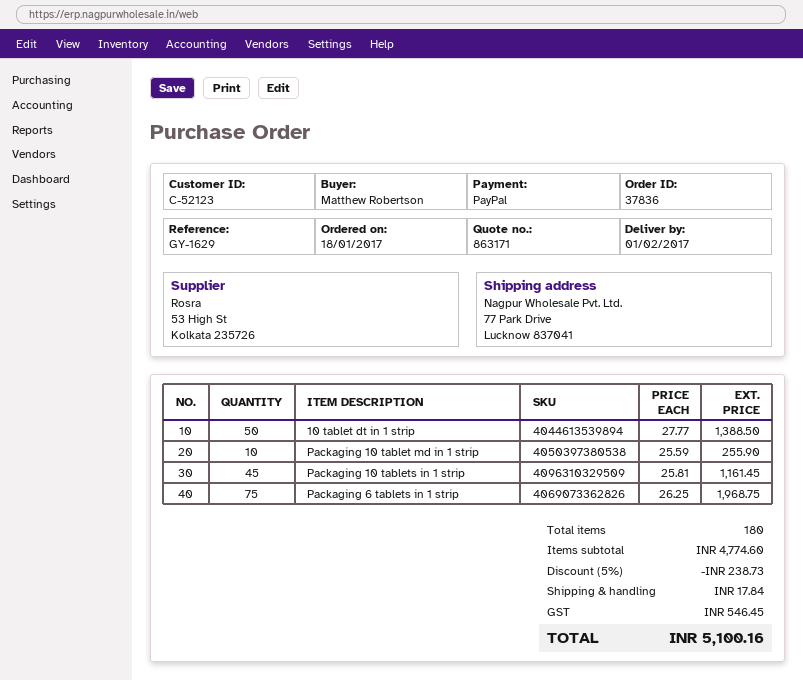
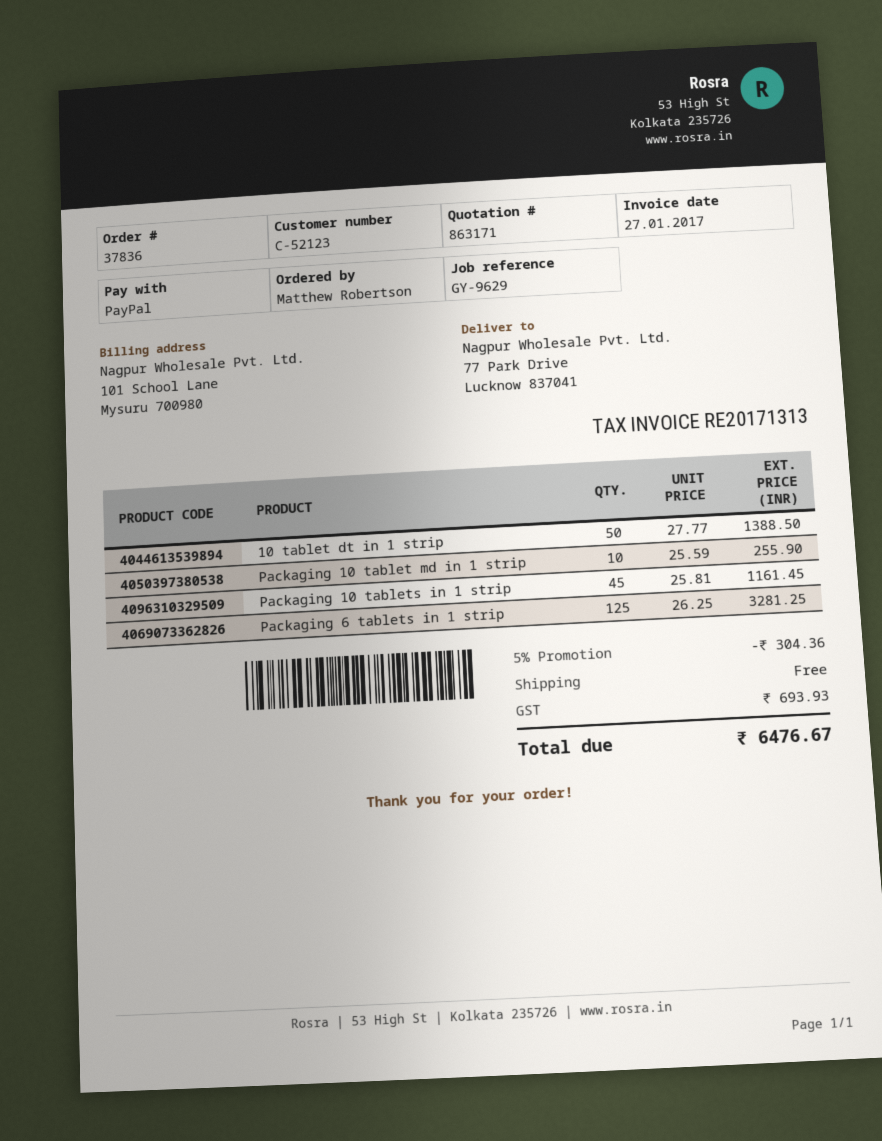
reference: GY-1629 -> GY-9629
Packaging 6 tablets in 1 strip: 75 x 26.25 = 1968.75 -> 125 x 26.25 = 3281.25
discount: 5% = 238.73 -> 5% = 304.36
shipping: 17.84 -> 0.00
tax: 546.45 -> 693.93
total: 5100.16 -> 6476.67

